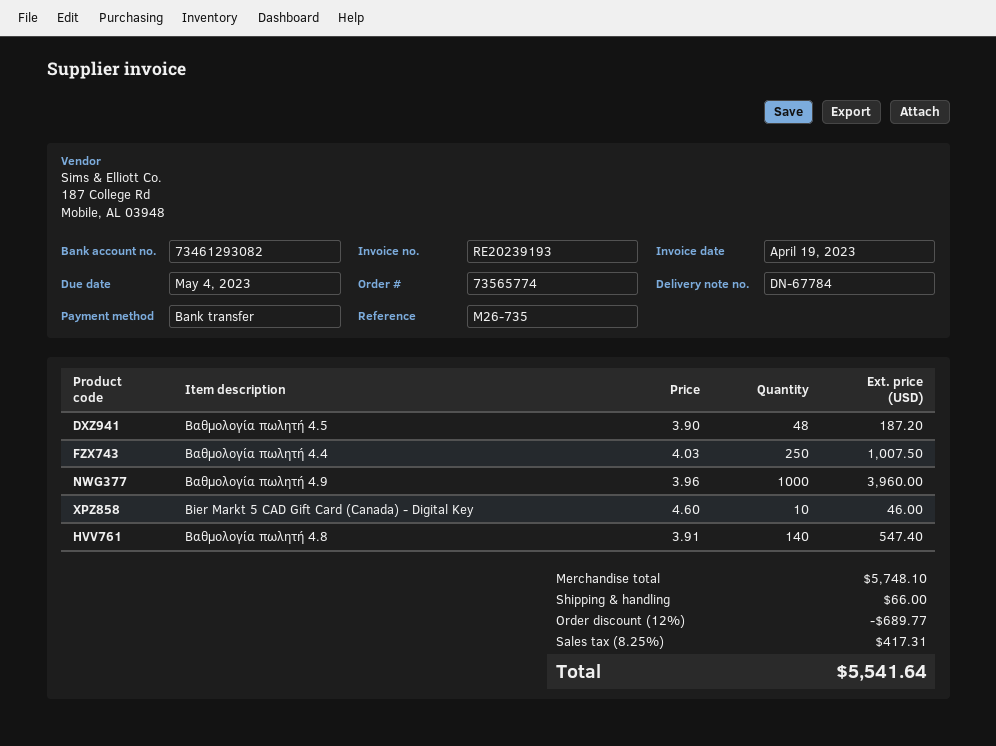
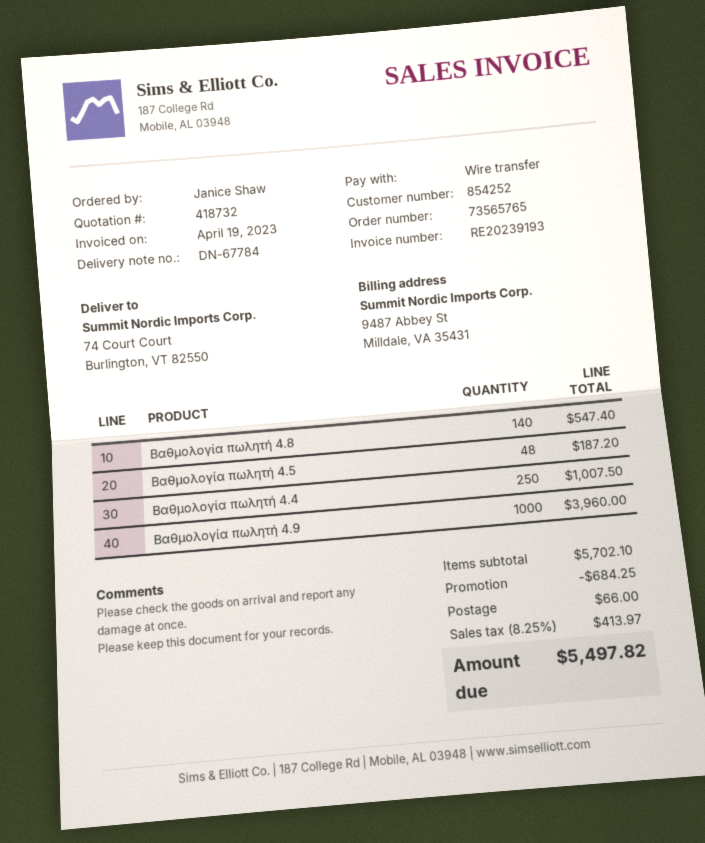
order number: 73565774 -> 73565765
Bier Markt 5 CAD Gift Card (Canada) - Digital Key: 10 for 46.00 -> none
subtotal: 5748.10 -> 5702.10
discount: 689.77 -> 684.25
tax: 8.25% = 417.31 -> 8.25% = 413.97
total: 5541.64 -> 5497.82

